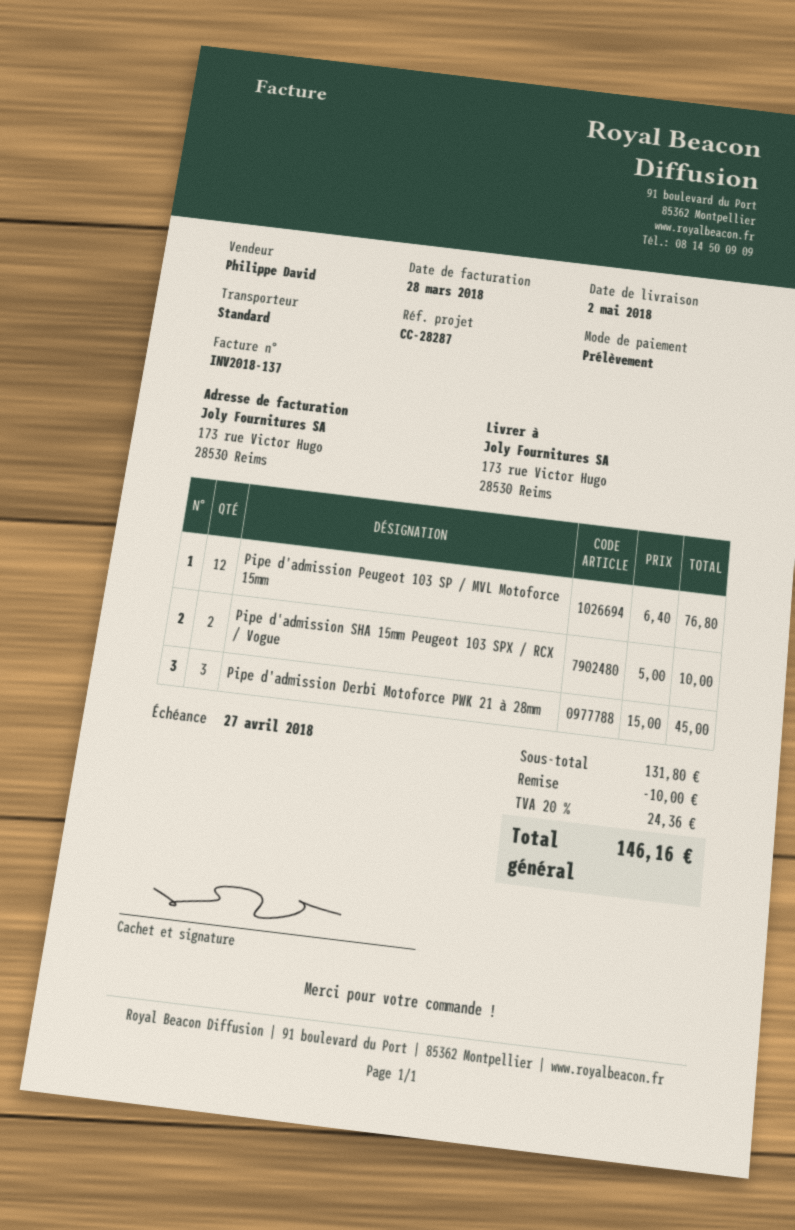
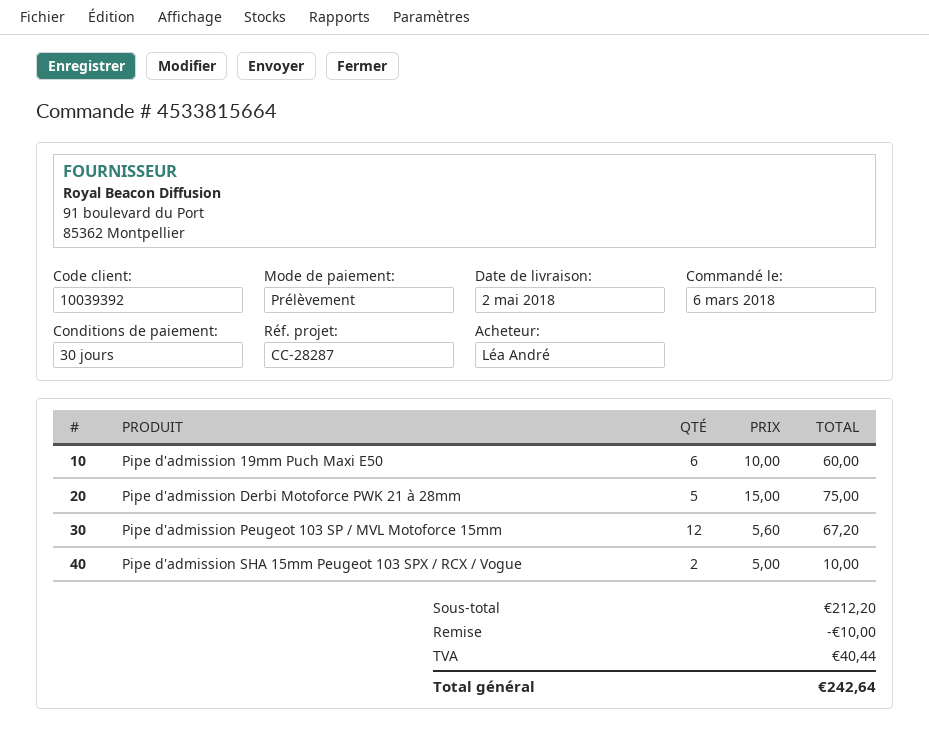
Pipe d'admission Peugeot 103 SP / MVL Motoforce 15mm: 12 x 6.40 = 76.80 -> 12 x 5.60 = 67.20
Pipe d'admission Derbi Motoforce PWK 21 à 28mm: 3 x 15.00 = 45.00 -> 5 x 15.00 = 75.00
Pipe d'admission 19mm Puch Maxi E50: none -> 6 x 10.00 = 60.00
subtotal: 131.80 -> 212.20
tax: 24.36 -> 40.44
total: 146.16 -> 242.64

